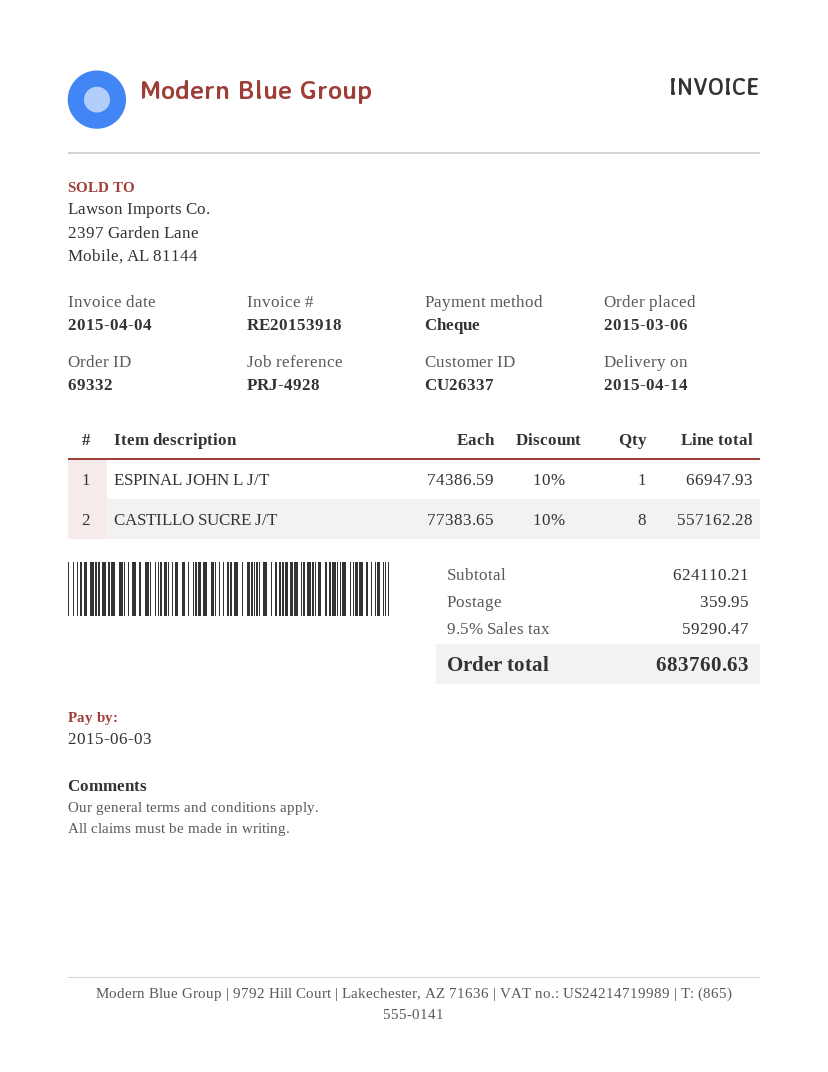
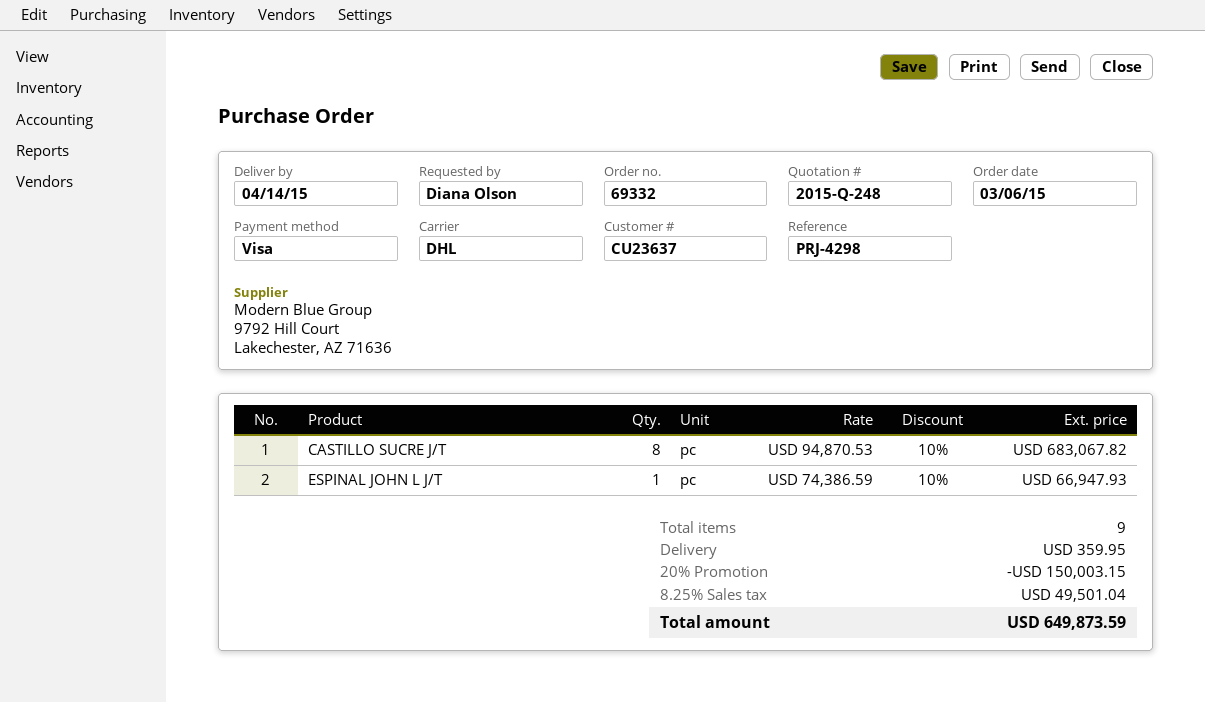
customer number: CU26337 -> CU23637
reference: PRJ-4928 -> PRJ-4298
payment method: cheque -> Visa
CASTILLO SUCRE J/T: 8 x 77383.65 - 10% = 557162.28 -> 8 x 94870.53 - 10% = 683067.82
discount: none -> 20% = 150003.15
tax: 9.5% = 59290.47 -> 8.25% = 49501.04
total: 683760.63 -> 649873.59

